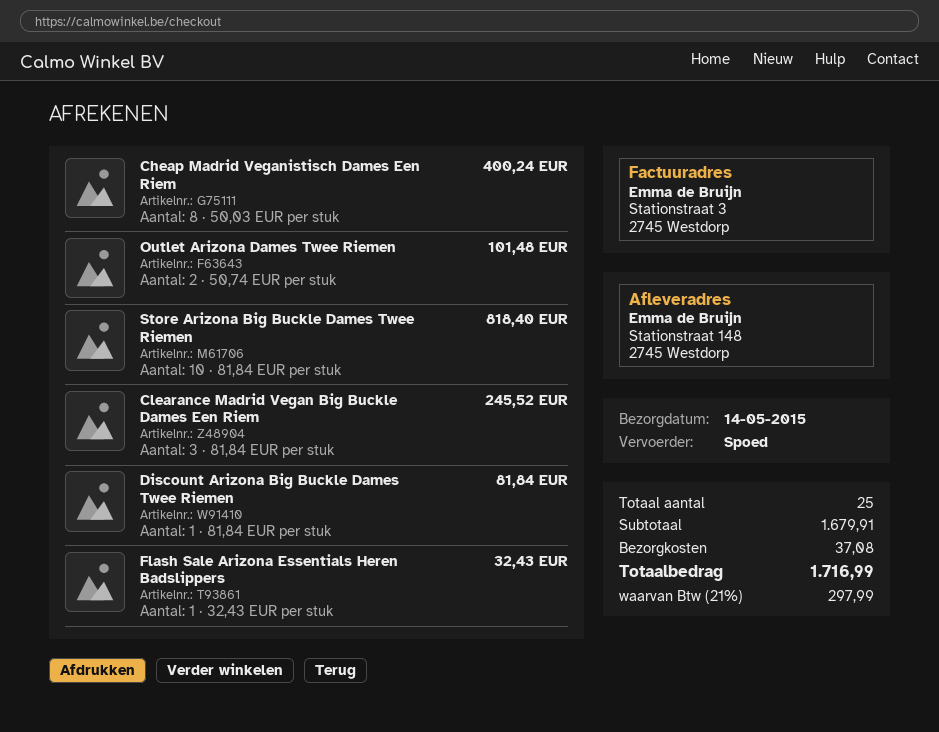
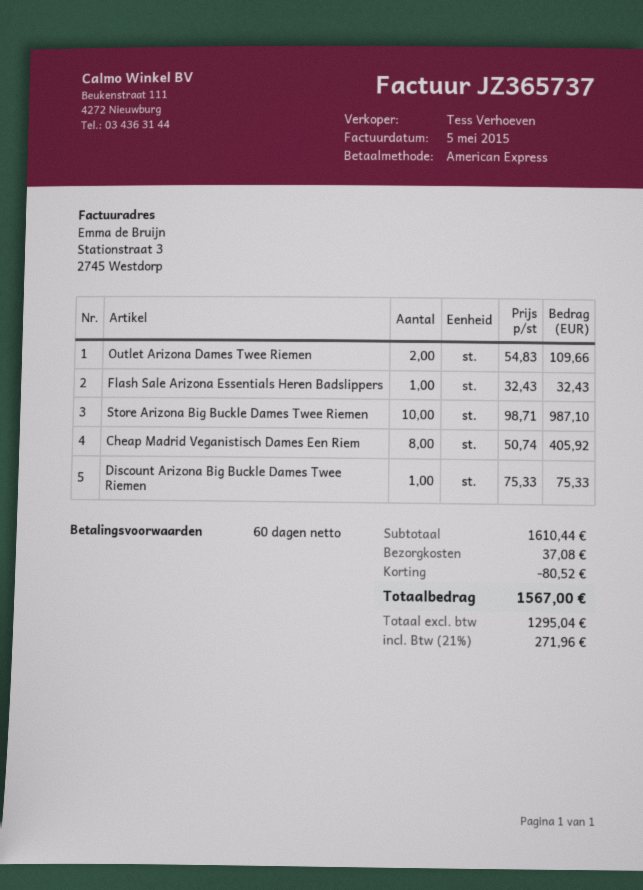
Cheap Madrid Veganistisch Dames Een Riem: 8 x 50.03 = 400.24 -> 8 x 50.74 = 405.92
Outlet Arizona Dames Twee Riemen: 2 x 50.74 = 101.48 -> 2 x 54.83 = 109.66
Store Arizona Big Buckle Dames Twee Riemen: 10 x 81.84 = 818.40 -> 10 x 98.71 = 987.10
Clearance Madrid Vegan Big Buckle Dames Een Riem: 3 x 81.84 = 245.52 -> none
Discount Arizona Big Buckle Dames Twee Riemen: 1 x 81.84 = 81.84 -> 1 x 75.33 = 75.33
subtotal: 1679.91 -> 1610.44
discount: none -> 80.52
tax: 21% = 297.99 -> 21% = 271.96
total: 1716.99 -> 1567.00

